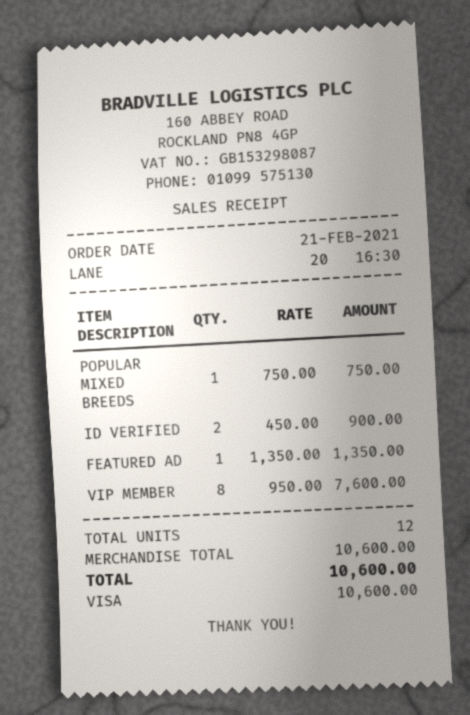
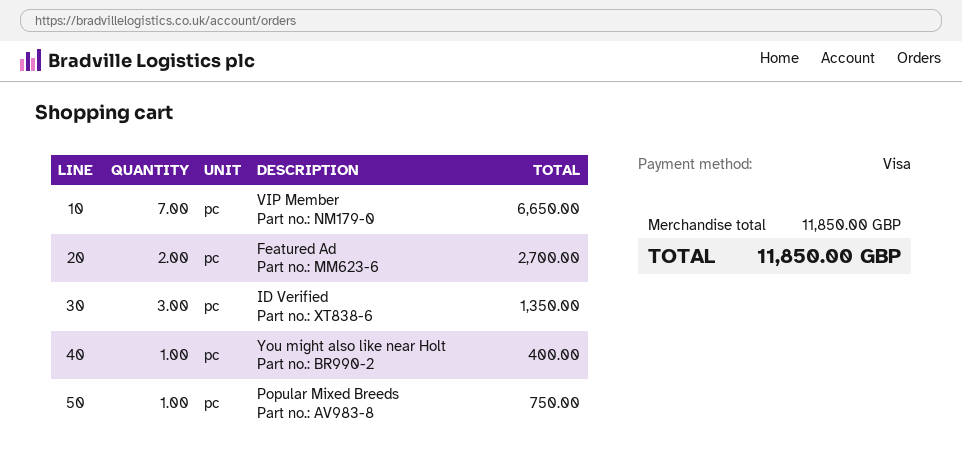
ID VERIFIED: 2 for 900.00 -> 3 for 1350.00
FEATURED AD: 1 for 1350.00 -> 2 for 2700.00
VIP MEMBER: 8 for 7600.00 -> 7 for 6650.00
You might also like near Holt: none -> 1 for 400.00
subtotal: 10600.00 -> 11850.00
total: 10600.00 -> 11850.00

